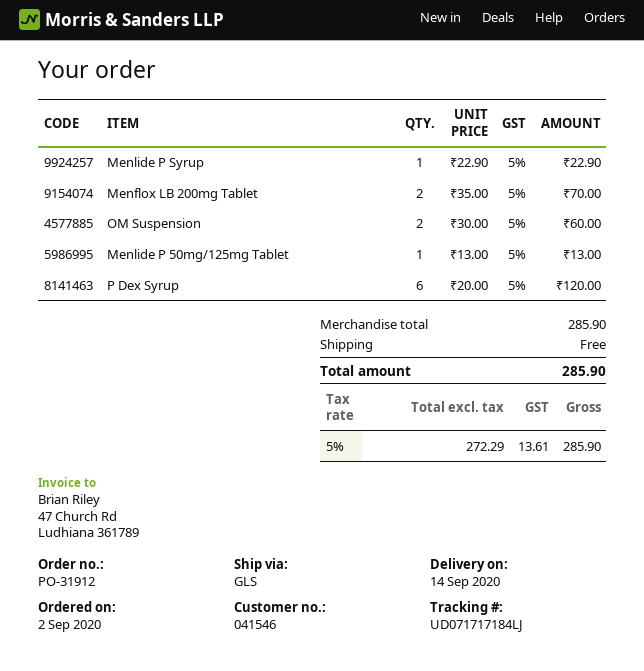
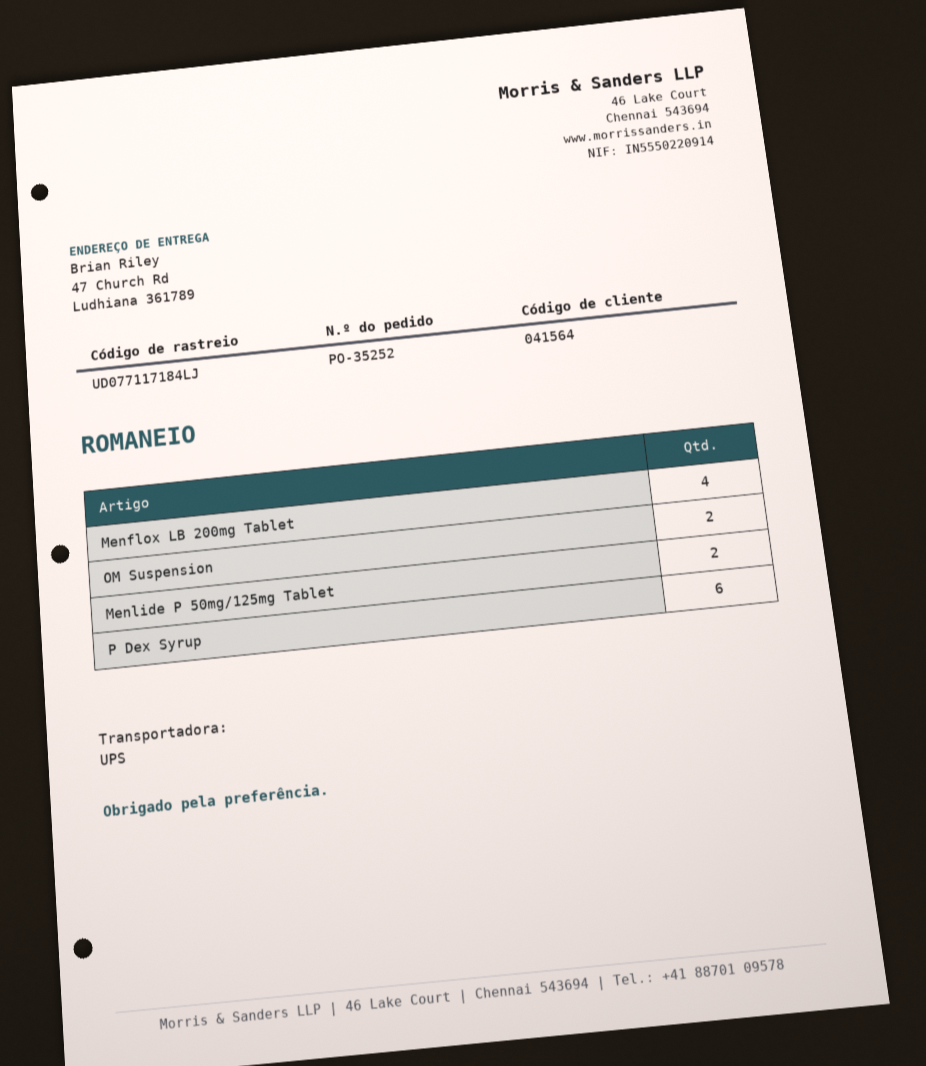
order number: PO-31912 -> PO-35252
customer number: 041546 -> 041564
shipping method: GLS -> UPS
tracking number: UD071717184LJ -> UD077117184LJ
Menlide P Syrup: 1 -> none
Menflox LB 200mg Tablet: 2 -> 4
Menlide P 50mg/125mg Tablet: 1 -> 2

